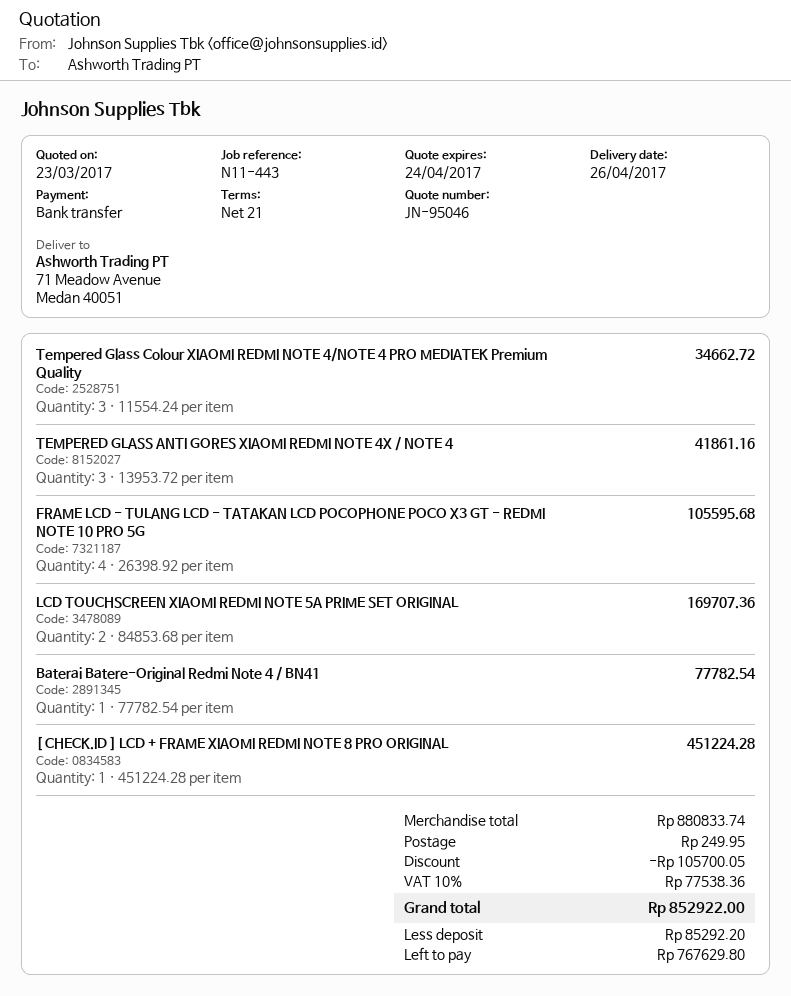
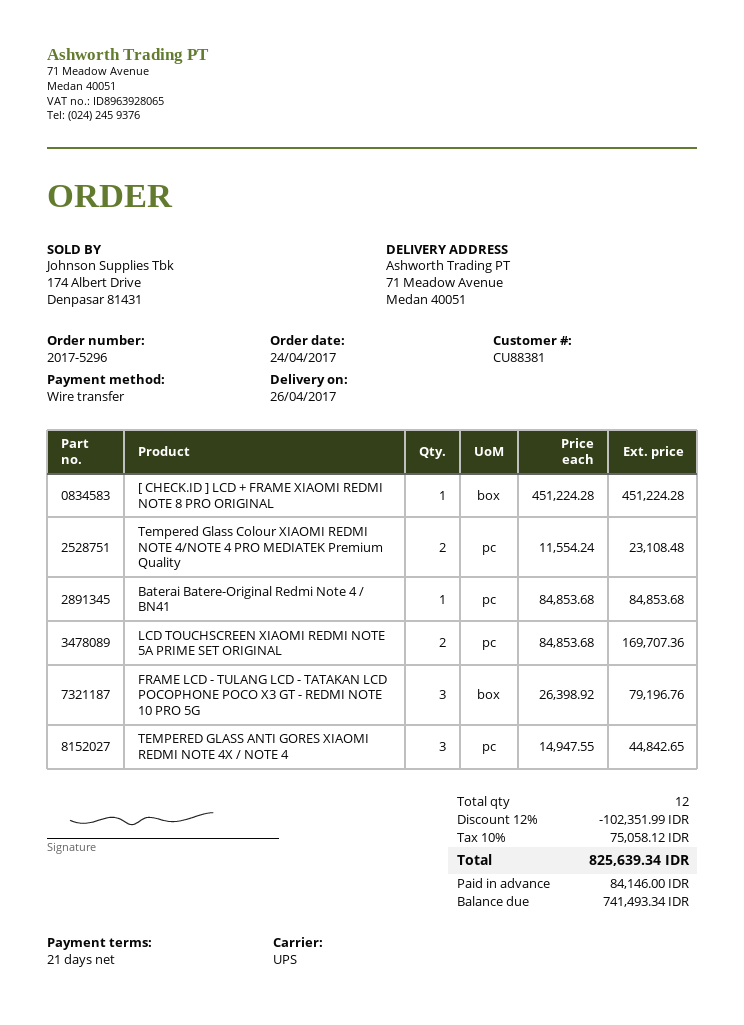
Tempered Glass Colour XIAOMI REDMI NOTE 4/NOTE 4 PRO MEDIATEK Premium Quality: 3 x 11554.24 = 34662.72 -> 2 x 11554.24 = 23108.48
TEMPERED GLASS ANTI GORES XIAOMI REDMI NOTE 4X / NOTE 4: 3 x 13953.72 = 41861.16 -> 3 x 14947.55 = 44842.65
FRAME LCD - TULANG LCD - TATAKAN LCD POCOPHONE POCO X3 GT - REDMI NOTE 10 PRO 5G: 4 x 26398.92 = 105595.68 -> 3 x 26398.92 = 79196.76
Baterai Batere-Original Redmi Note 4 / BN41: 1 x 77782.54 = 77782.54 -> 1 x 84853.68 = 84853.68
discount: 105700.05 -> 102351.99
shipping: 249.95 -> none
tax: 10% = 77538.36 -> 10% = 75058.12
total: 852922.00 -> 825639.34
deposit: 85292.20 -> 84146.00
balance: 767629.80 -> 741493.34

